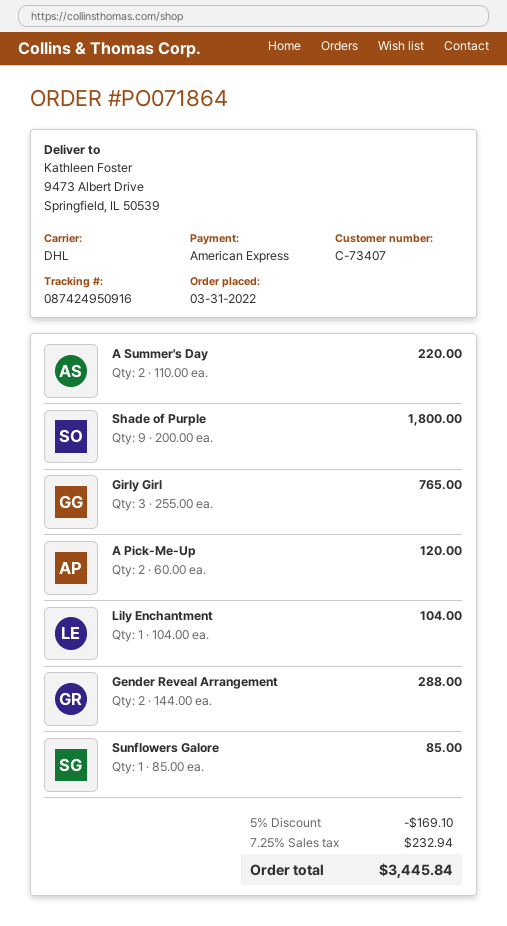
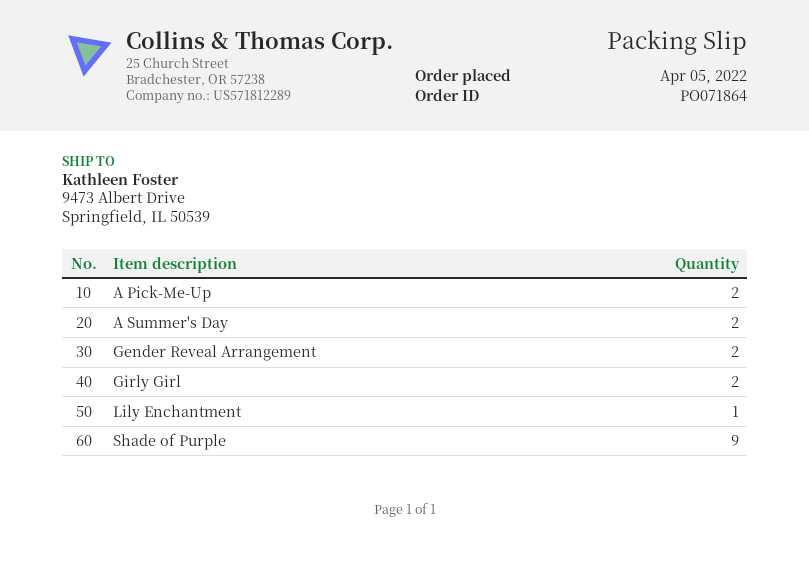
order date: 2022-03-31 -> 2022-04-05
Girly Girl: 3 -> 2
Sunflowers Galore: 1 -> none

